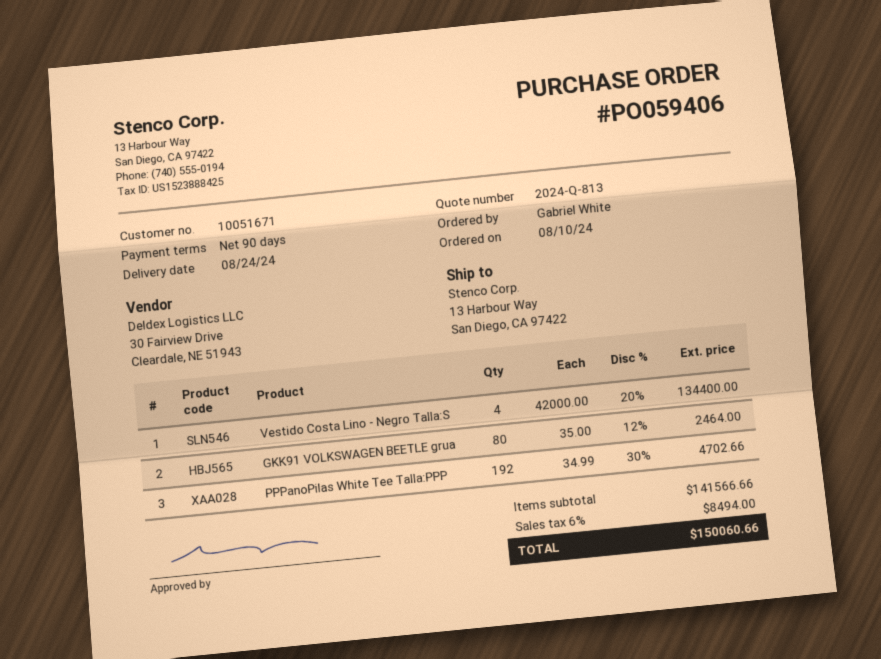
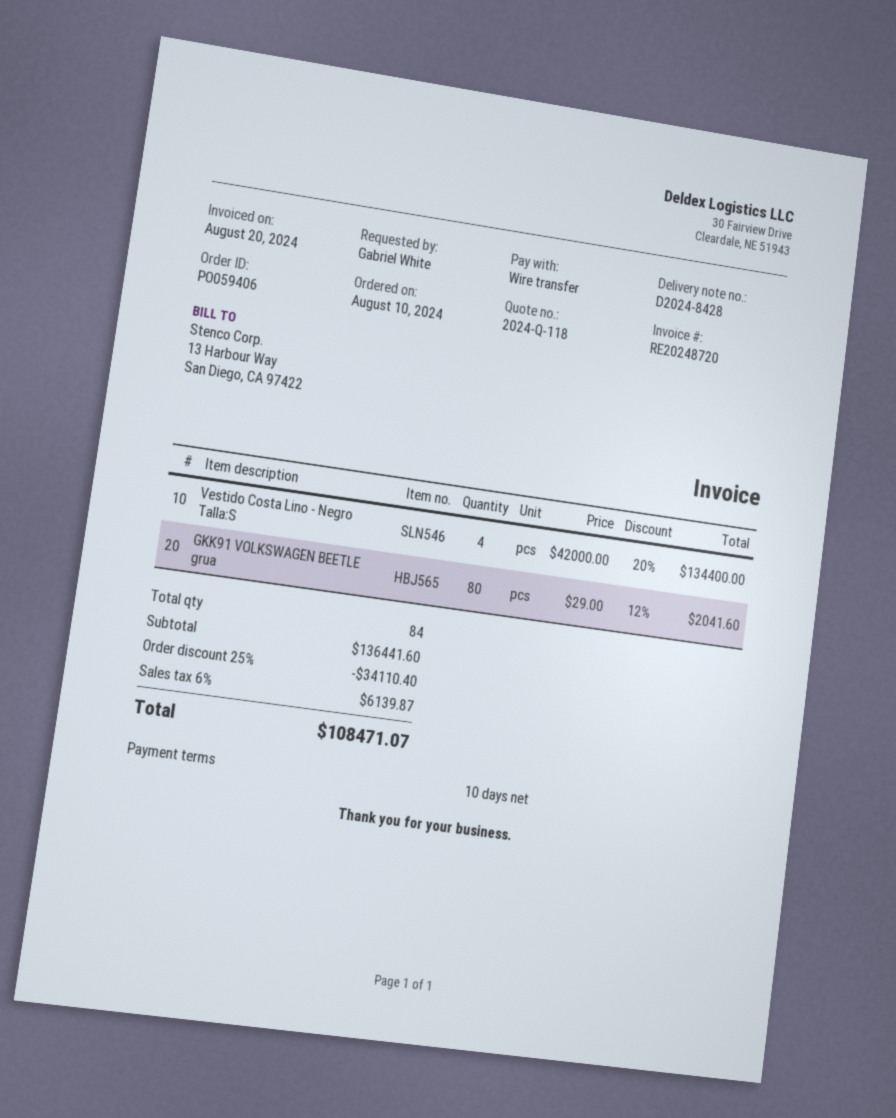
quote number: 2024-Q-813 -> 2024-Q-118
payment terms: 90 days -> 10 days
GKK91 VOLKSWAGEN BEETLE grua: 80 x 35.00 - 12% = 2464.00 -> 80 x 29.00 - 12% = 2041.60
PPPanoPilas White Tee Talla:PPP: 192 x 34.99 - 30% = 4702.66 -> none
subtotal: 141566.66 -> 136441.60
discount: none -> 25% = 34110.40
tax: 6% = 8494.00 -> 6% = 6139.87
total: 150060.66 -> 108471.07

